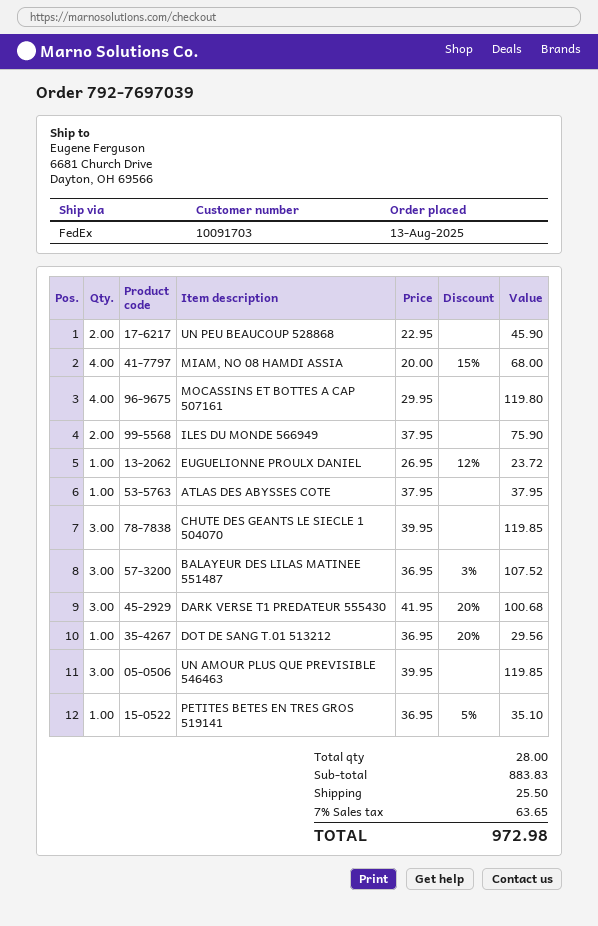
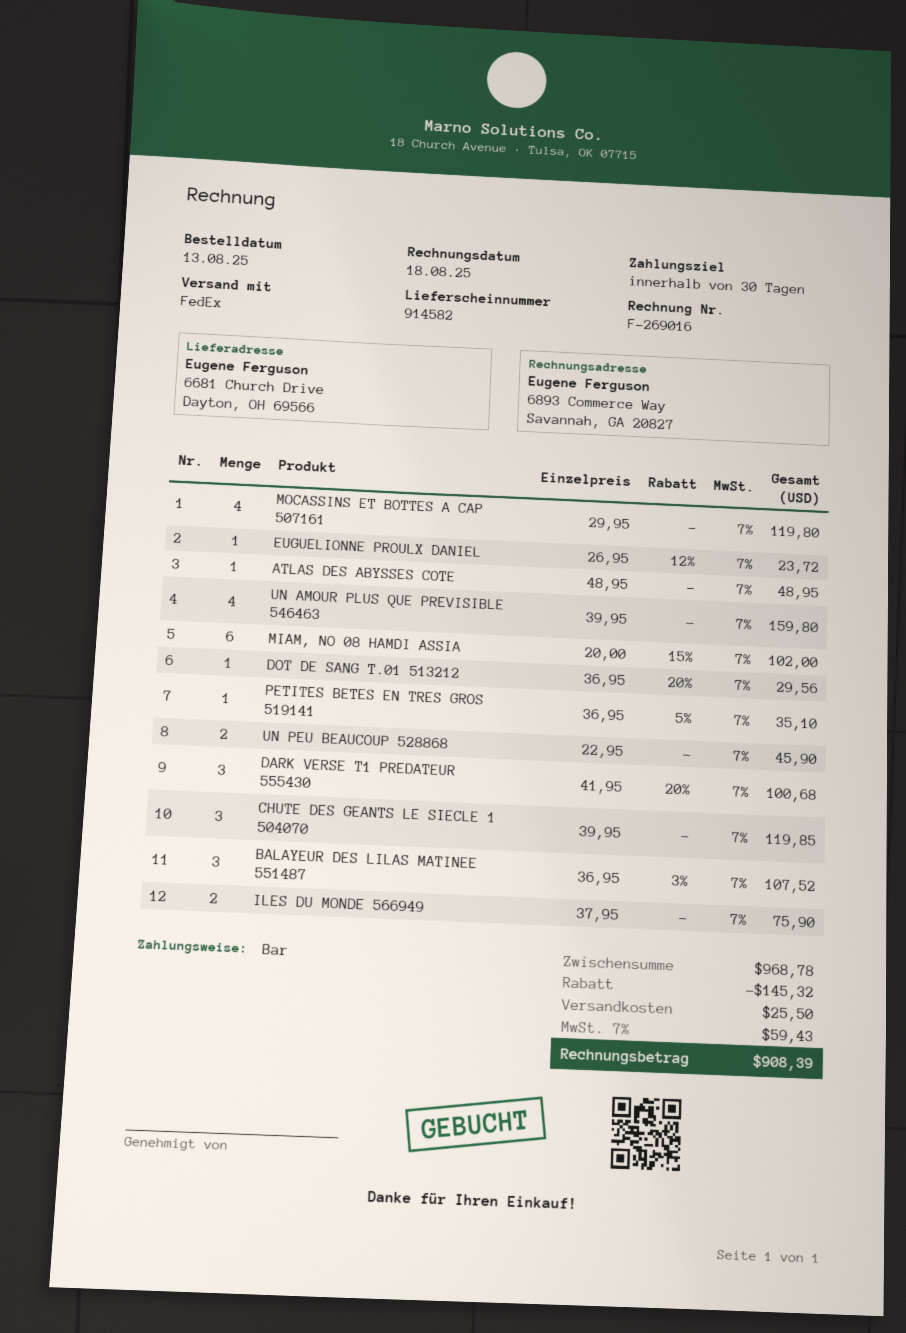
MIAM, NO 08 HAMDI ASSIA: 4 x 20.00 - 15% = 68.00 -> 6 x 20.00 - 15% = 102.00
ATLAS DES ABYSSES COTE: 1 x 37.95 = 37.95 -> 1 x 48.95 = 48.95
UN AMOUR PLUS QUE PREVISIBLE 546463: 3 x 39.95 = 119.85 -> 4 x 39.95 = 159.80
subtotal: 883.83 -> 968.78
discount: none -> 145.32
tax: 7% = 63.65 -> 7% = 59.43
total: 972.98 -> 908.39

